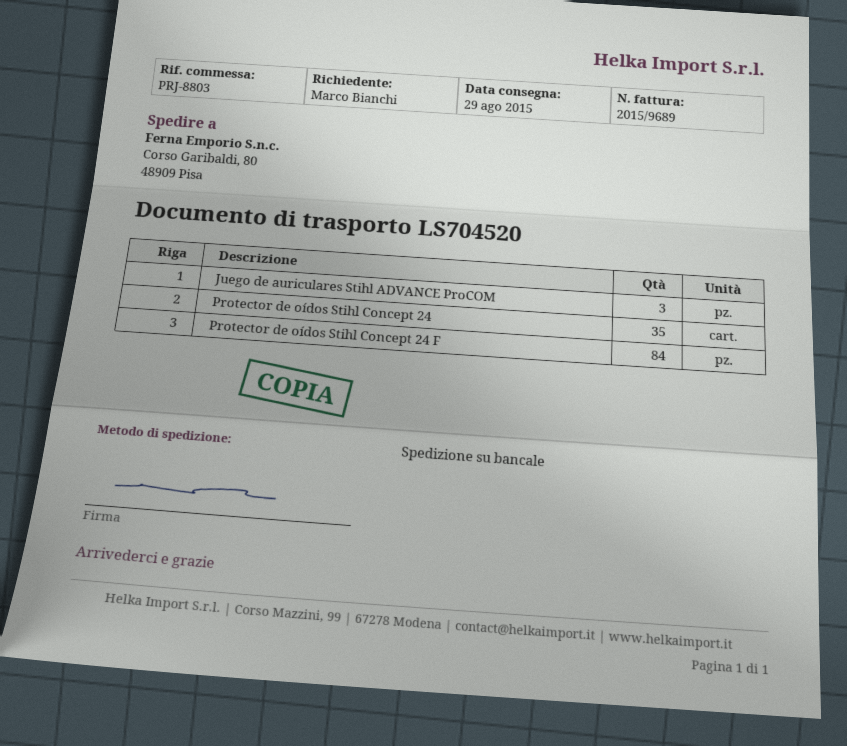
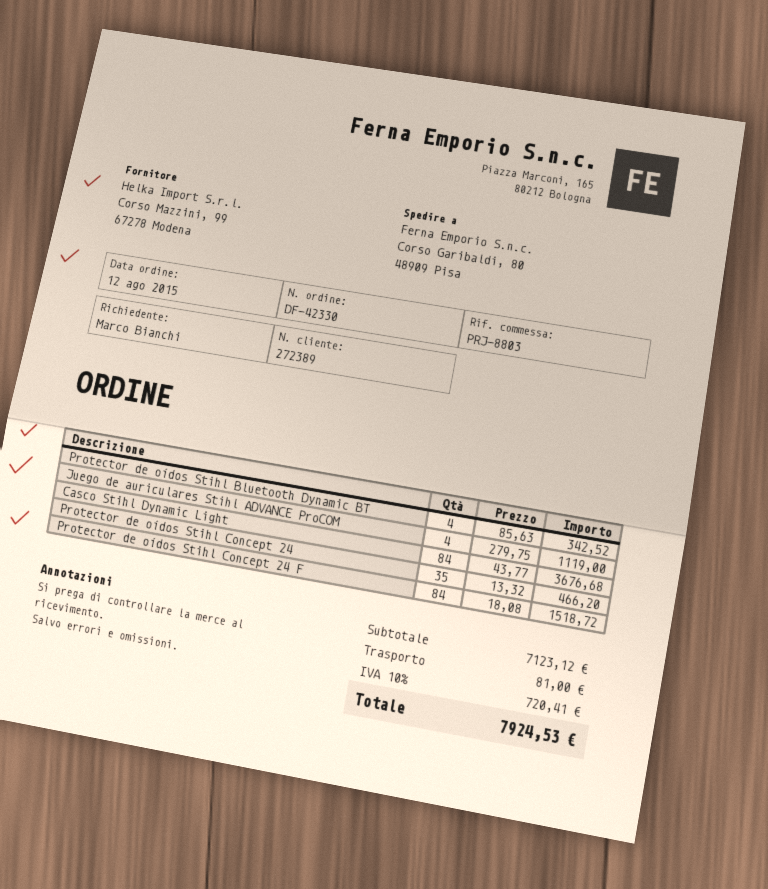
Juego de auriculares Stihl ADVANCE ProCOM: 3 -> 4
Protector de oídos Stihl Bluetooth Dynamic BT: none -> 4
Casco Stihl Dynamic Light: none -> 84

